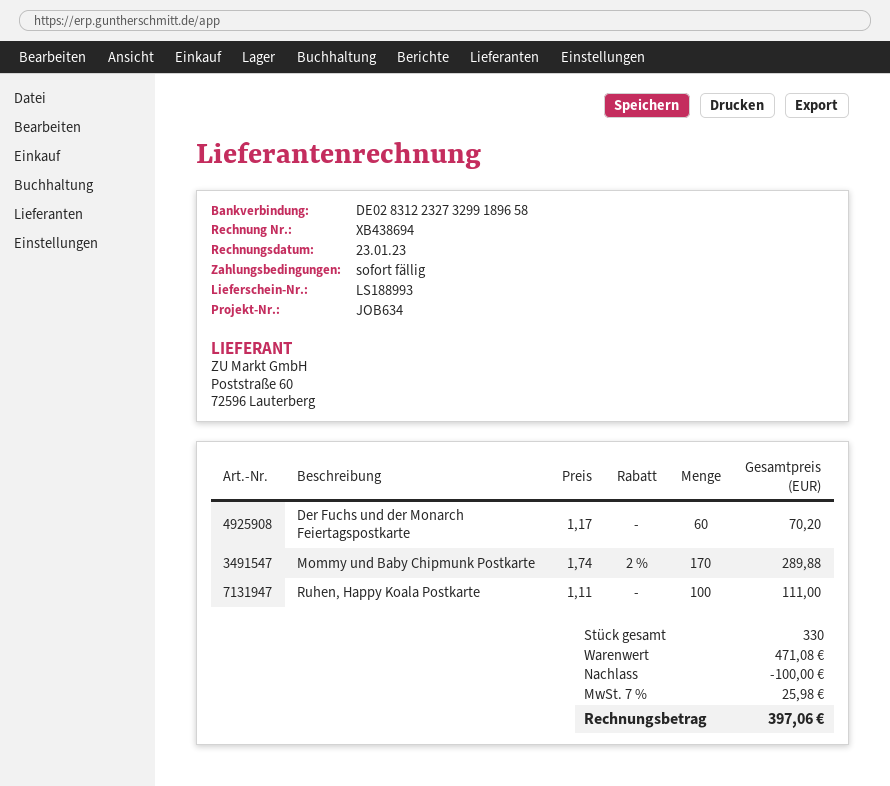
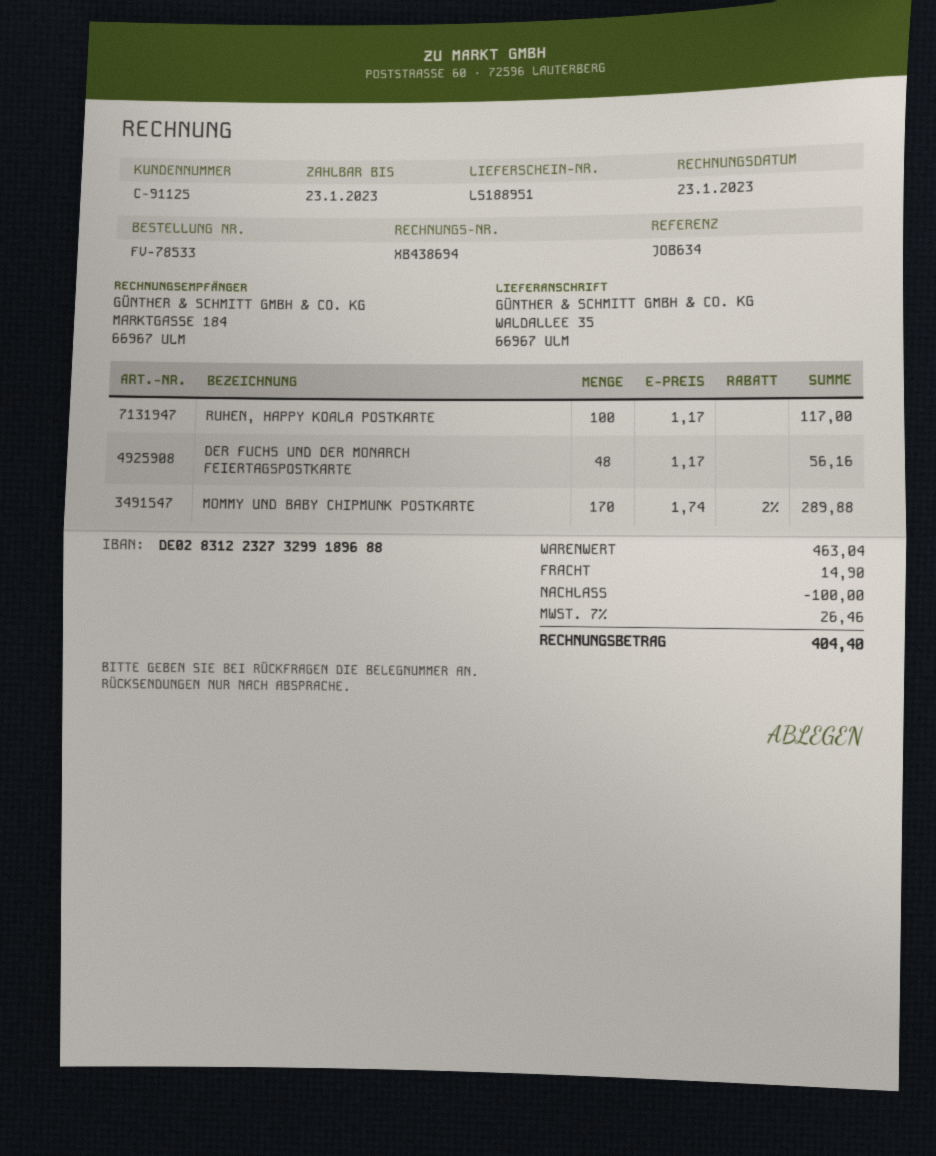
delivery note number: LS188993 -> LS188951
bank account: DE02831223273299189658 -> DE02831223273299189688
Der Fuchs und der Monarch Feiertagspostkarte: 60 x 1.17 = 70.20 -> 48 x 1.17 = 56.16
Ruhen, Happy Koala Postkarte: 100 x 1.11 = 111.00 -> 100 x 1.17 = 117.00
subtotal: 471.08 -> 463.04
shipping: none -> 14.90
tax: 7% = 25.98 -> 7% = 26.46
total: 397.06 -> 404.40

